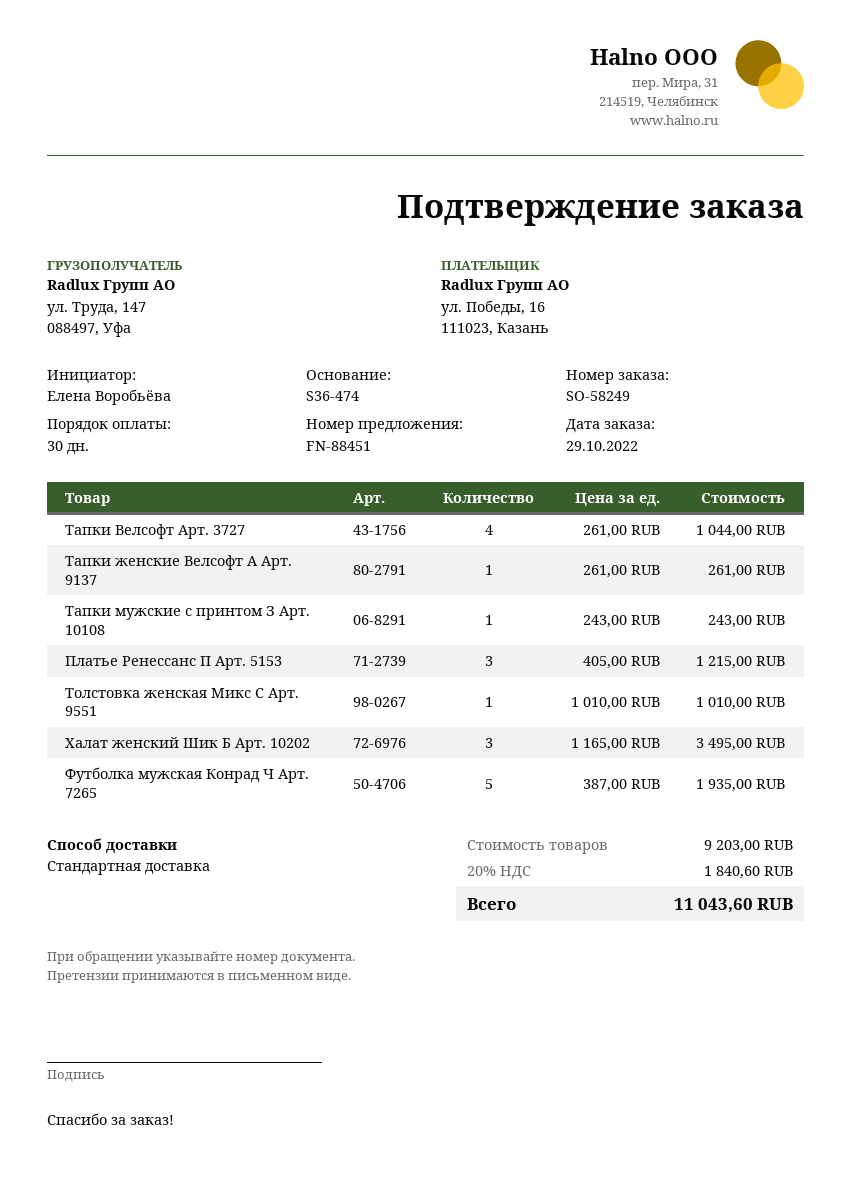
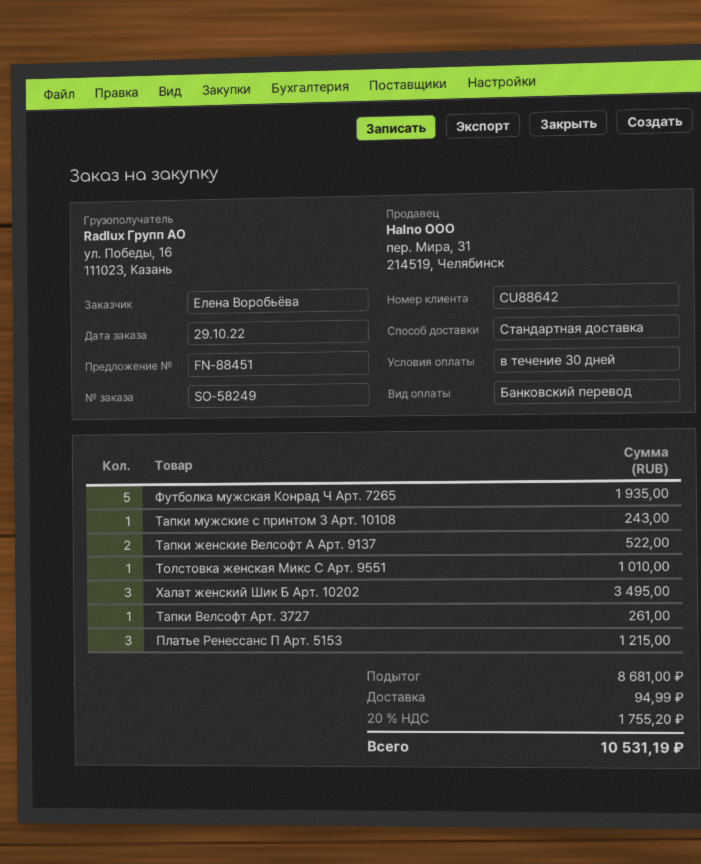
ship to: ул. Труда, 147, 088497, Уфа -> ул. Победы, 16, 111023, Казань
Тапки Велсофт Арт. 3727: 4 for 1044.00 -> 1 for 261.00
Тапки женские Велсофт А Арт. 9137: 1 for 261.00 -> 2 for 522.00
subtotal: 9203.00 -> 8681.00
shipping: none -> 94.99
tax: 20% = 1840.60 -> 20% = 1755.20
total: 11043.60 -> 10531.19

